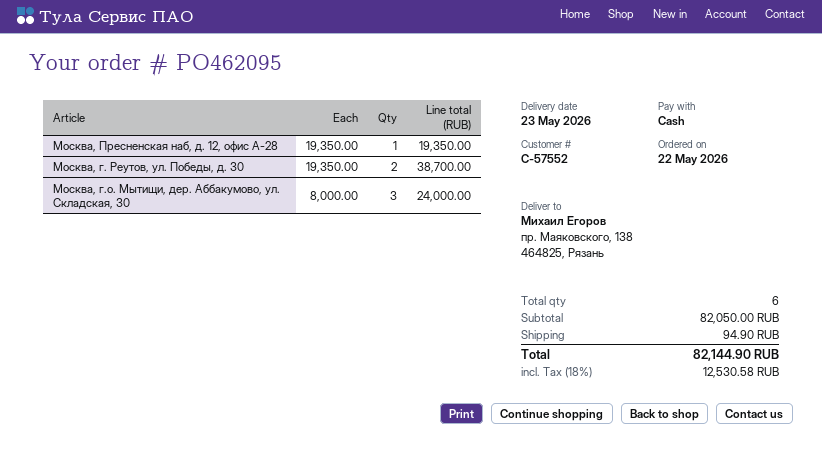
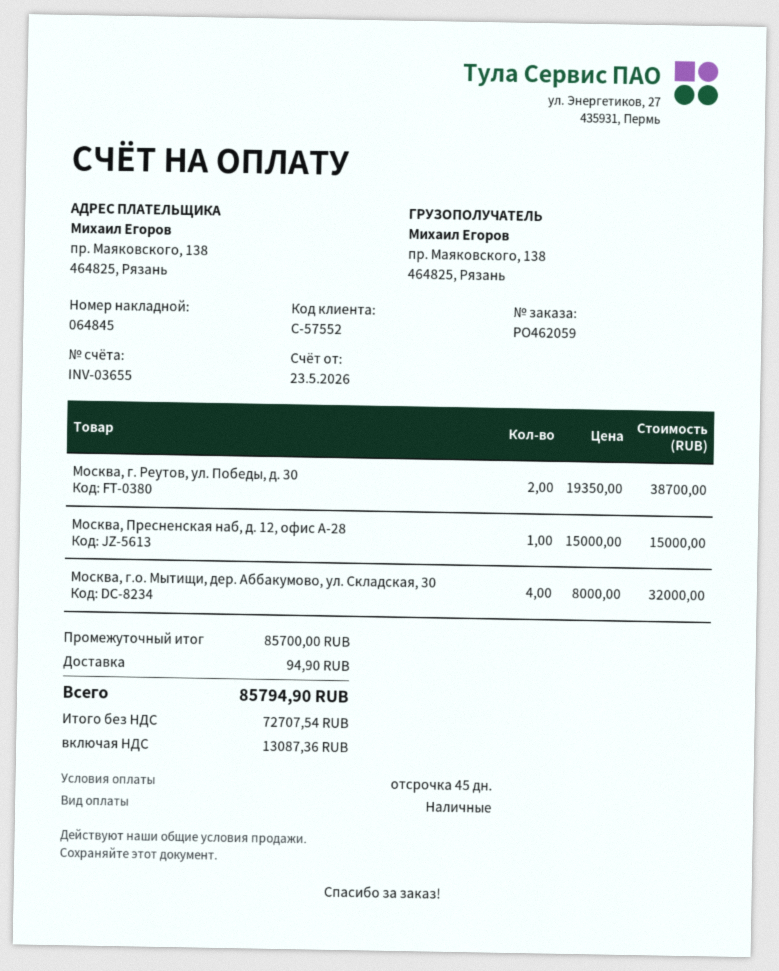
order number: PO462095 -> PO462059
Москва, Пресненская наб, д. 12, офис А-28: 1 x 19350.00 = 19350.00 -> 1 x 15000.00 = 15000.00
Москва, г.о. Мытищи, дер. Аббакумово, ул. Складская, 30: 3 x 8000.00 = 24000.00 -> 4 x 8000.00 = 32000.00
subtotal: 82050.00 -> 85700.00
tax: 12530.58 -> 13087.36
total: 82144.90 -> 85794.90

